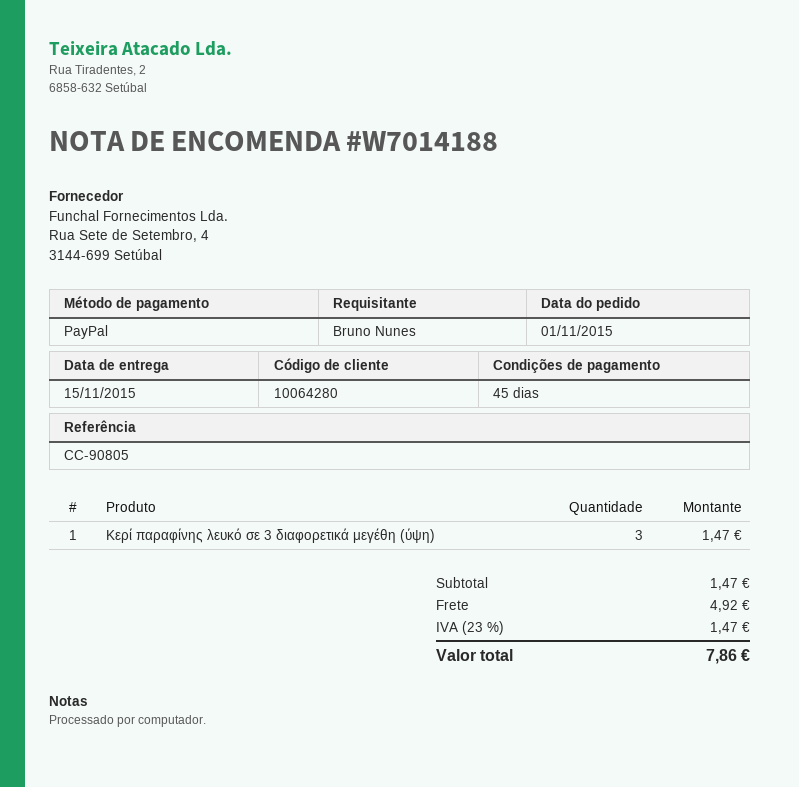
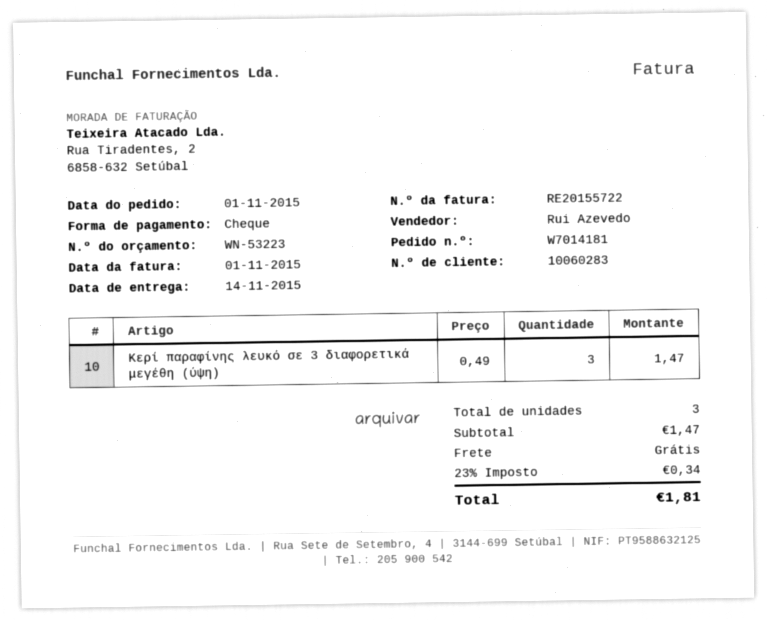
order number: W7014188 -> W7014181
delivery date: 2015-11-15 -> 2015-11-14
customer number: 10064280 -> 10060283
payment method: PayPal -> cheque
shipping: 4.92 -> 0.00
tax: 23% = 1.47 -> 23% = 0.34
total: 7.86 -> 1.81

